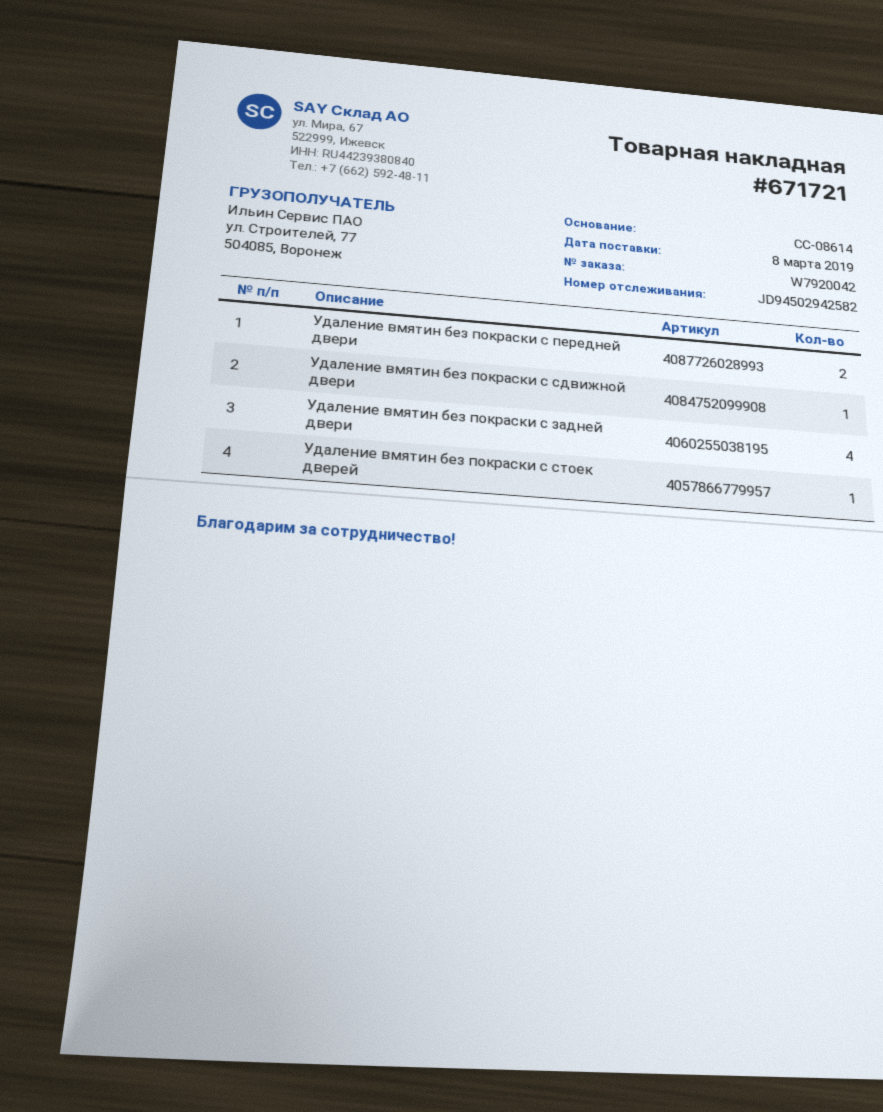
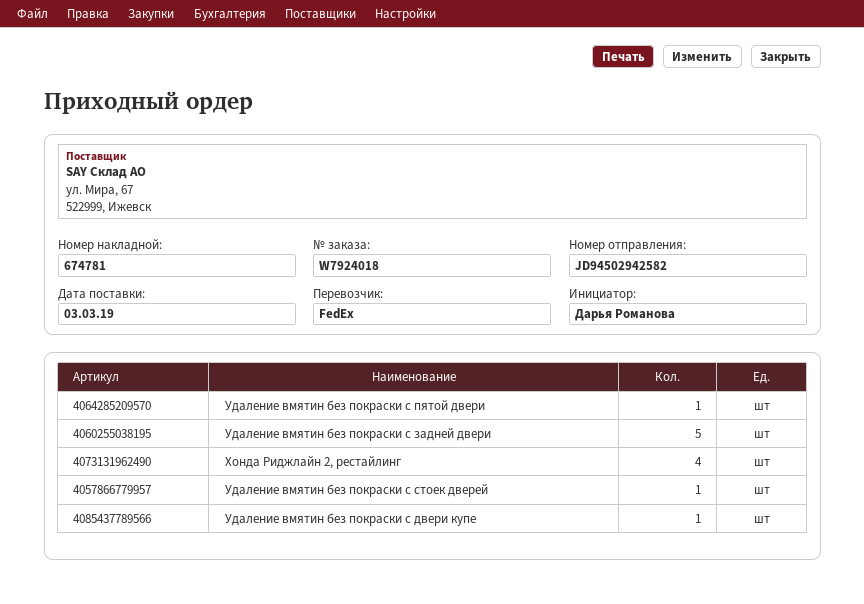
order number: W7920042 -> W7924018
delivery note number: 671721 -> 674781
delivery date: 2019-03-08 -> 2019-03-03
Удаление вмятин без покраски с передней двери: 2 -> none
Удаление вмятин без покраски с сдвижной двери: 1 -> none
Удаление вмятин без покраски с задней двери: 4 -> 5
Удаление вмятин без покраски с пятой двери: none -> 1
Хонда Риджлайн 2, рестайлинг: none -> 4
Удаление вмятин без покраски с двери купе: none -> 1

